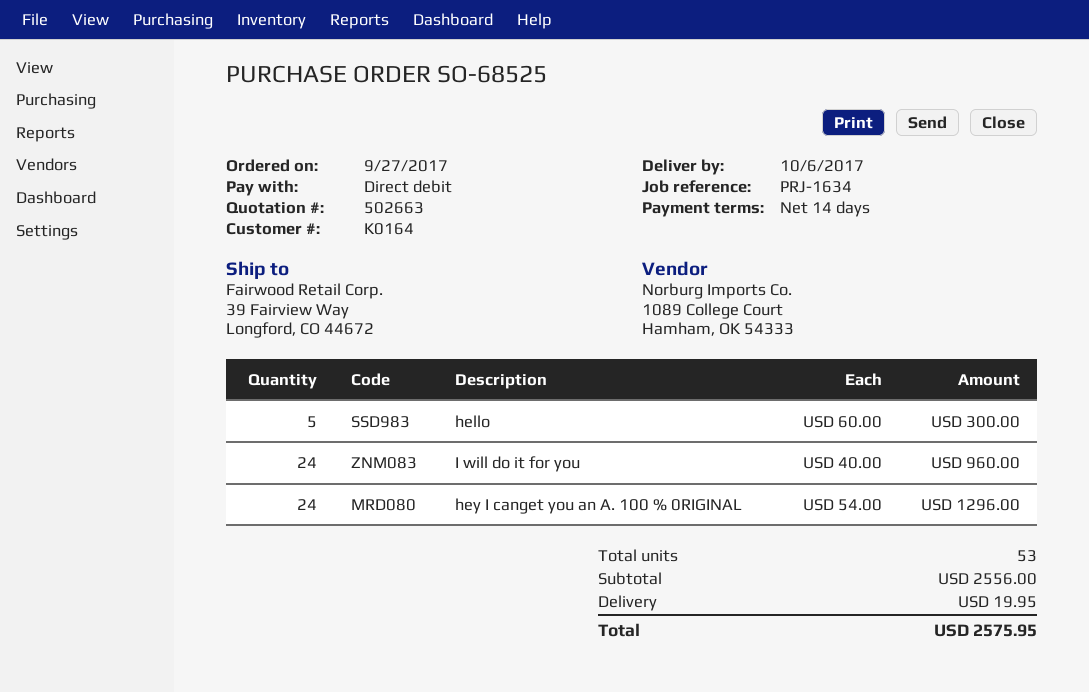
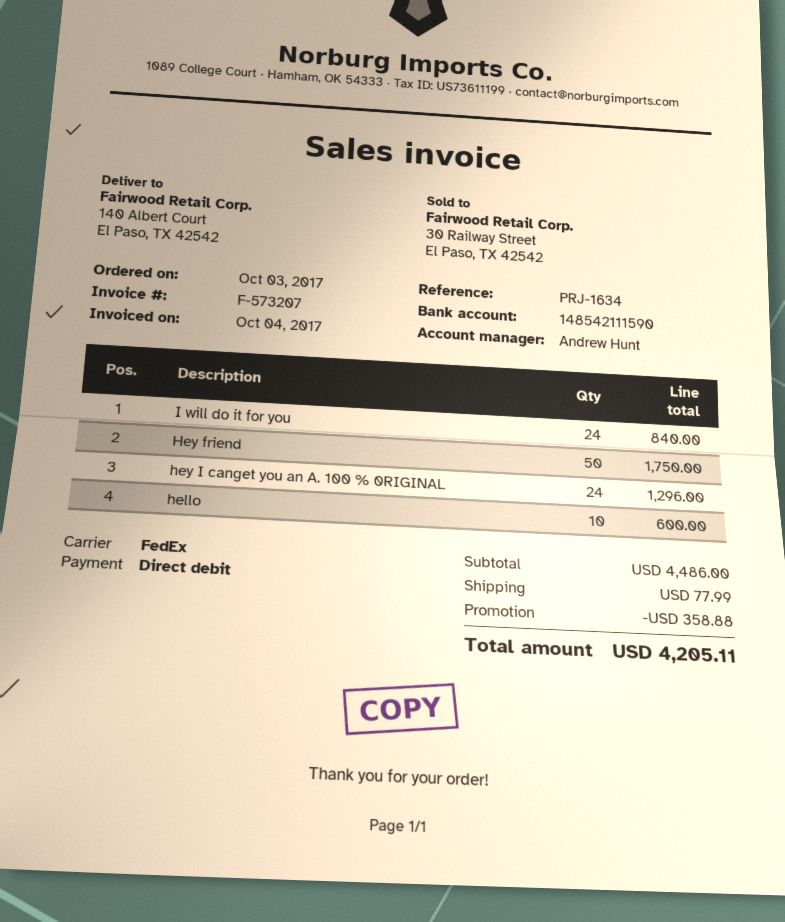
order date: 2017-09-27 -> 2017-10-03
ship to: 39 Fairview Way, Longford, CO 44672 -> 140 Albert Court, El Paso, TX 42542
hello: 5 for 300.00 -> 10 for 600.00
I will do it for you: 24 for 960.00 -> 24 for 840.00
Hey friend: none -> 50 for 1750.00
subtotal: 2556.00 -> 4486.00
discount: none -> 358.88
shipping: 19.95 -> 77.99
total: 2575.95 -> 4205.11

